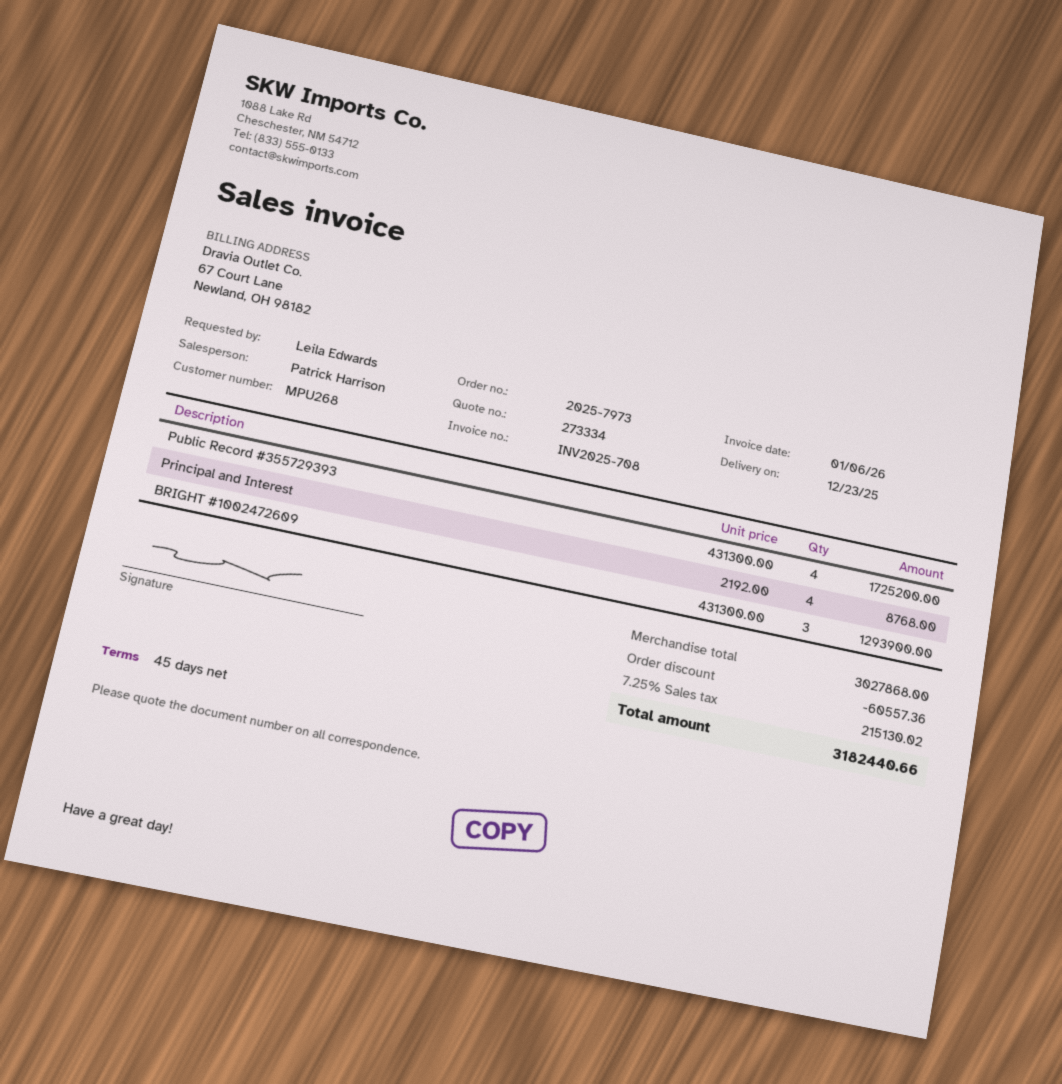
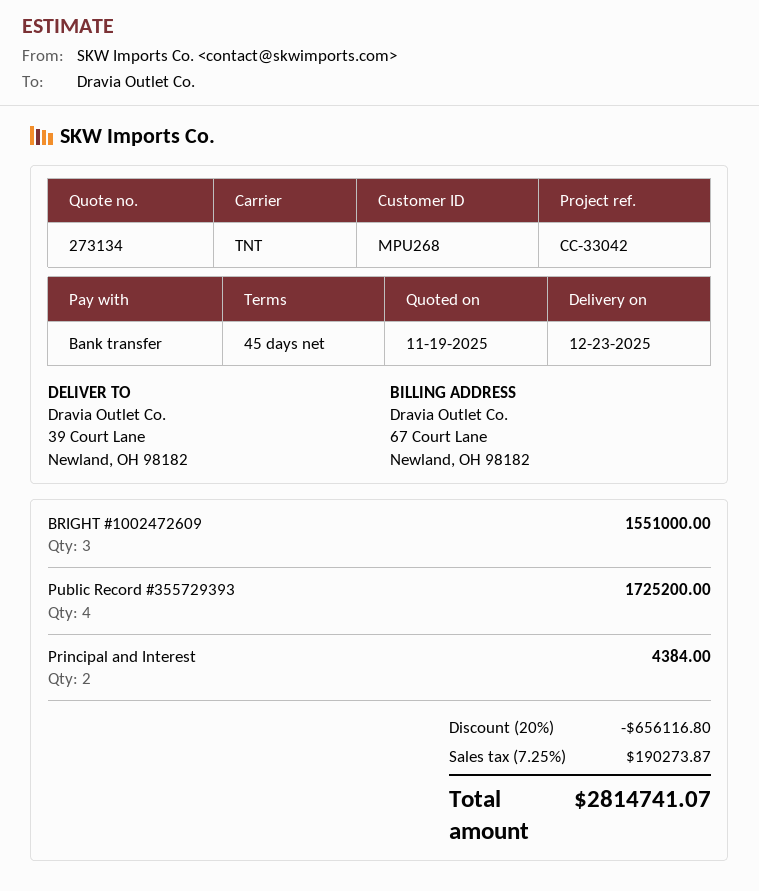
quote number: 273334 -> 273134
Principal and Interest: 4 for 8768.00 -> 2 for 4384.00
BRIGHT #1002472609: 3 for 1293900.00 -> 3 for 1551000.00
discount: 60557.36 -> 656116.80
tax: 7.25% = 215130.02 -> 7.25% = 190273.87
total: 3182440.66 -> 2814741.07

